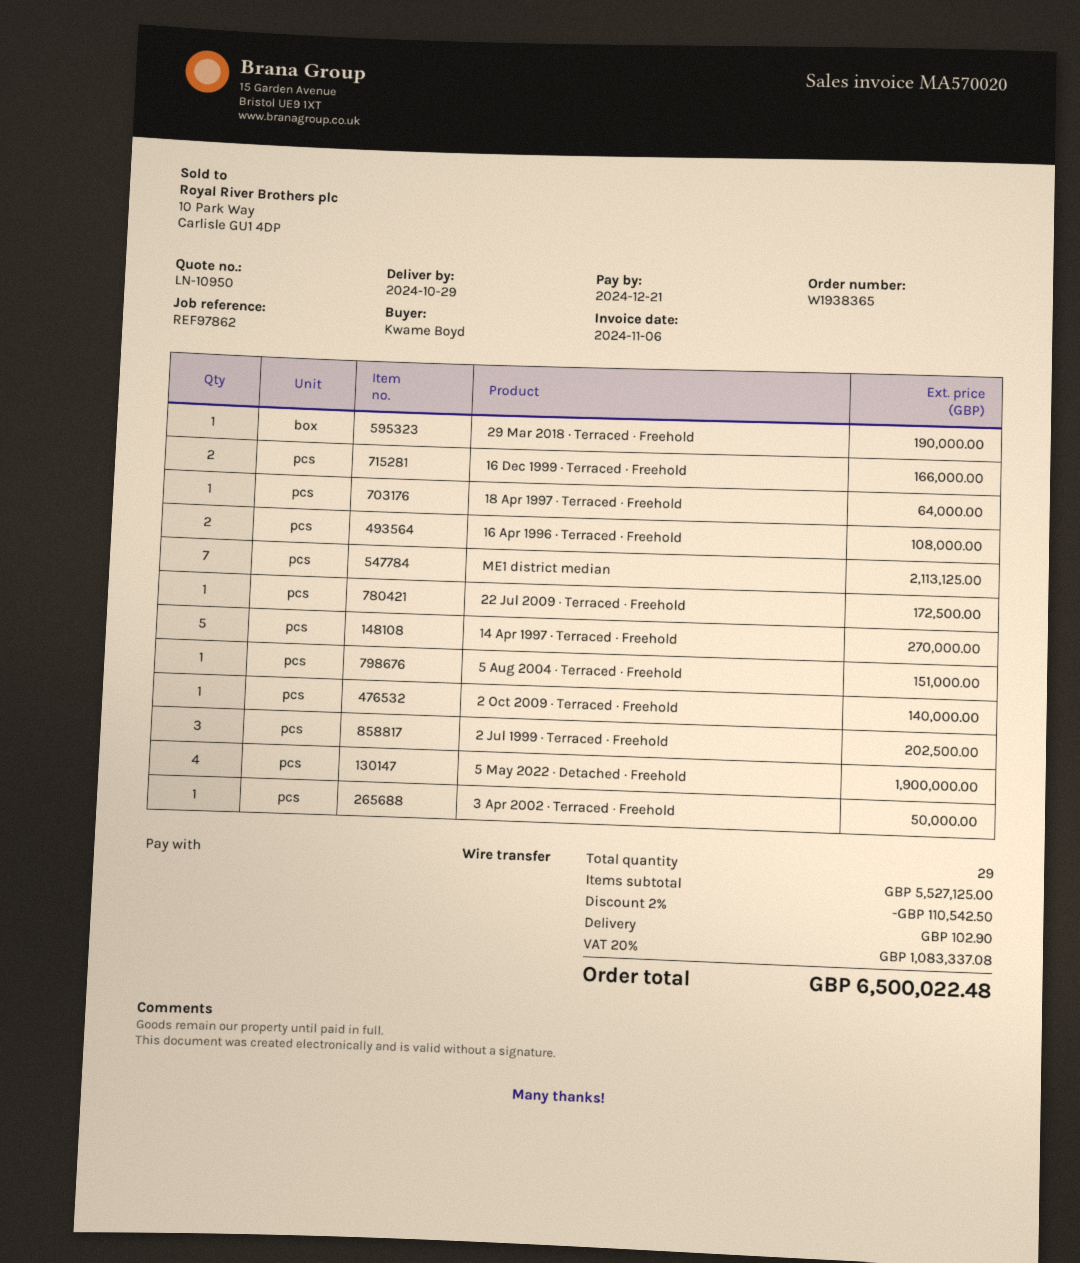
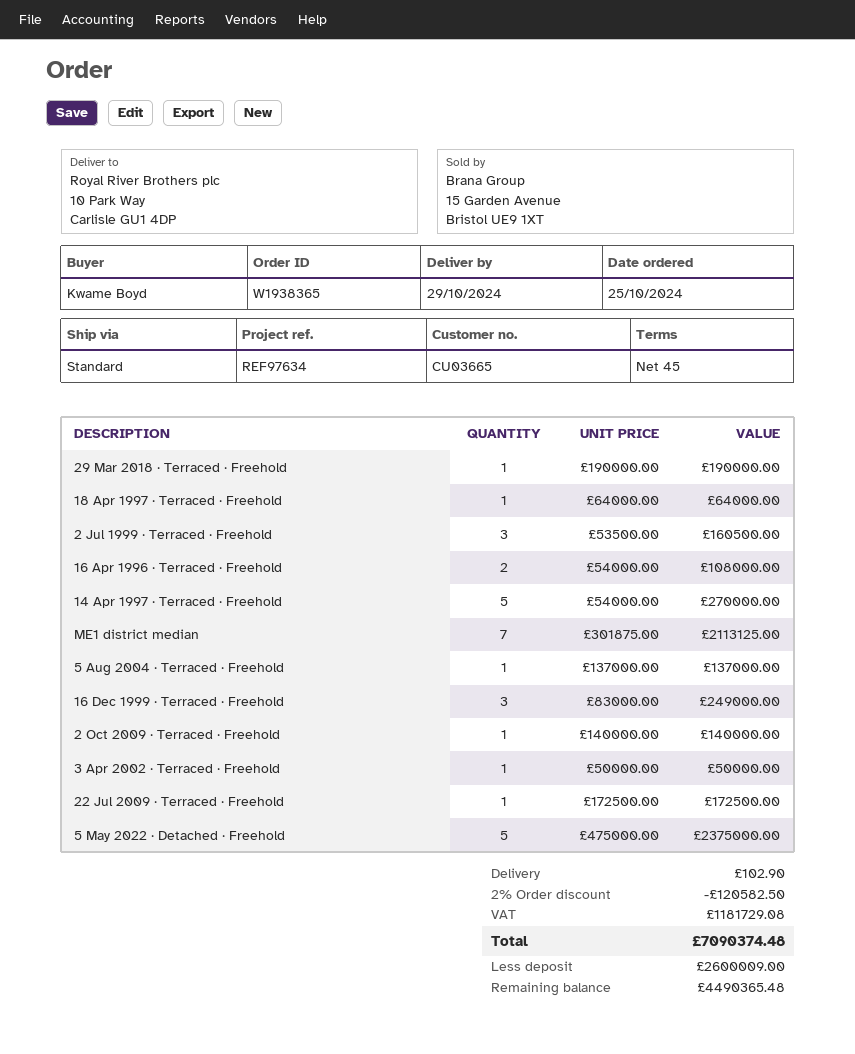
reference: REF97862 -> REF97634
16 Dec 1999 · Terraced · Freehold: 2 for 166000.00 -> 3 for 249000.00
5 Aug 2004 · Terraced · Freehold: 1 for 151000.00 -> 1 for 137000.00
2 Jul 1999 · Terraced · Freehold: 3 for 202500.00 -> 3 for 160500.00
5 May 2022 · Detached · Freehold: 4 for 1900000.00 -> 5 for 2375000.00
discount: 2% = 110542.50 -> 2% = 120582.50
tax: 1083337.08 -> 1181729.08
total: 6500022.48 -> 7090374.48

